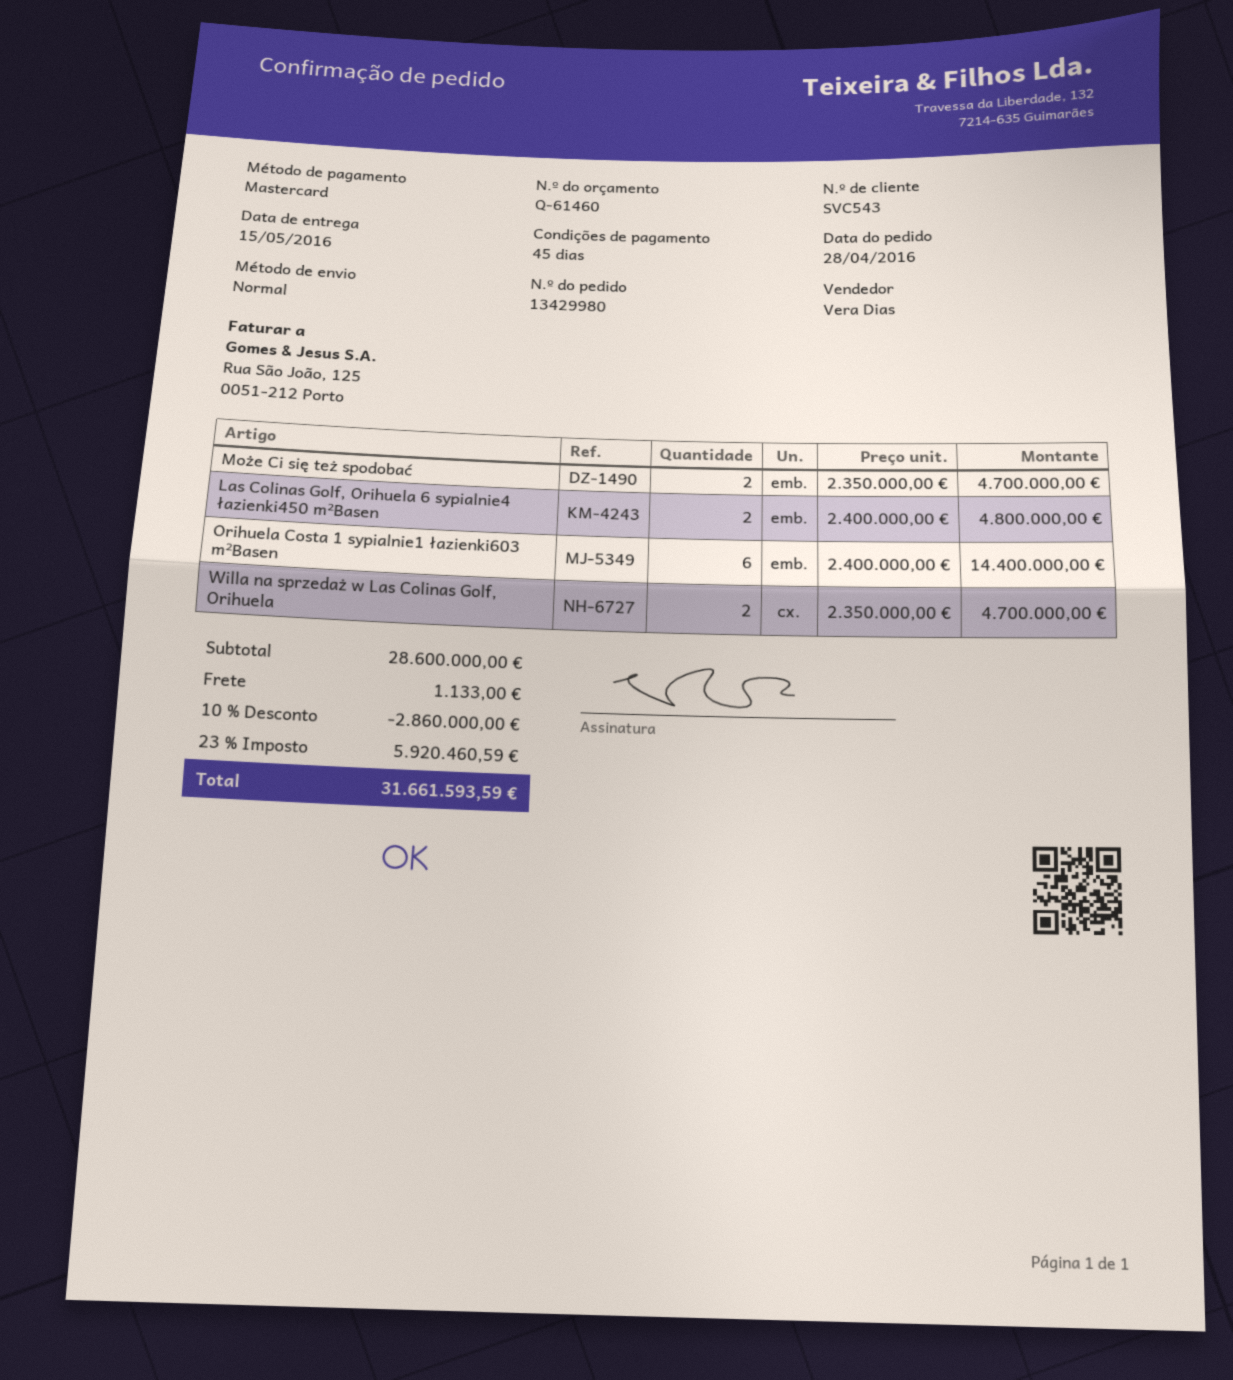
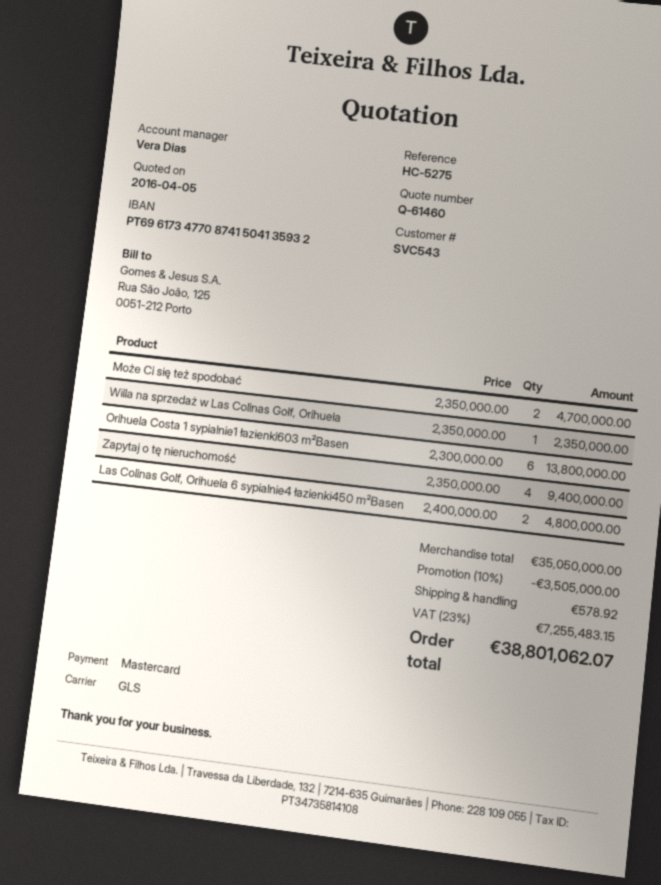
shipping method: standard -> GLS
Orihuela Costa 1 sypialnie1 łazienki603 m²Basen: 6 x 2400000.00 = 14400000.00 -> 6 x 2300000.00 = 13800000.00
Willa na sprzedaż w Las Colinas Golf, Orihuela: 2 x 2350000.00 = 4700000.00 -> 1 x 2350000.00 = 2350000.00
Zapytaj o tę nieruchomość: none -> 4 x 2350000.00 = 9400000.00
subtotal: 28600000.00 -> 35050000.00
discount: 10% = 2860000.00 -> 10% = 3505000.00
shipping: 1133.00 -> 578.92
tax: 23% = 5920460.59 -> 23% = 7255483.15
total: 31661593.59 -> 38801062.07

